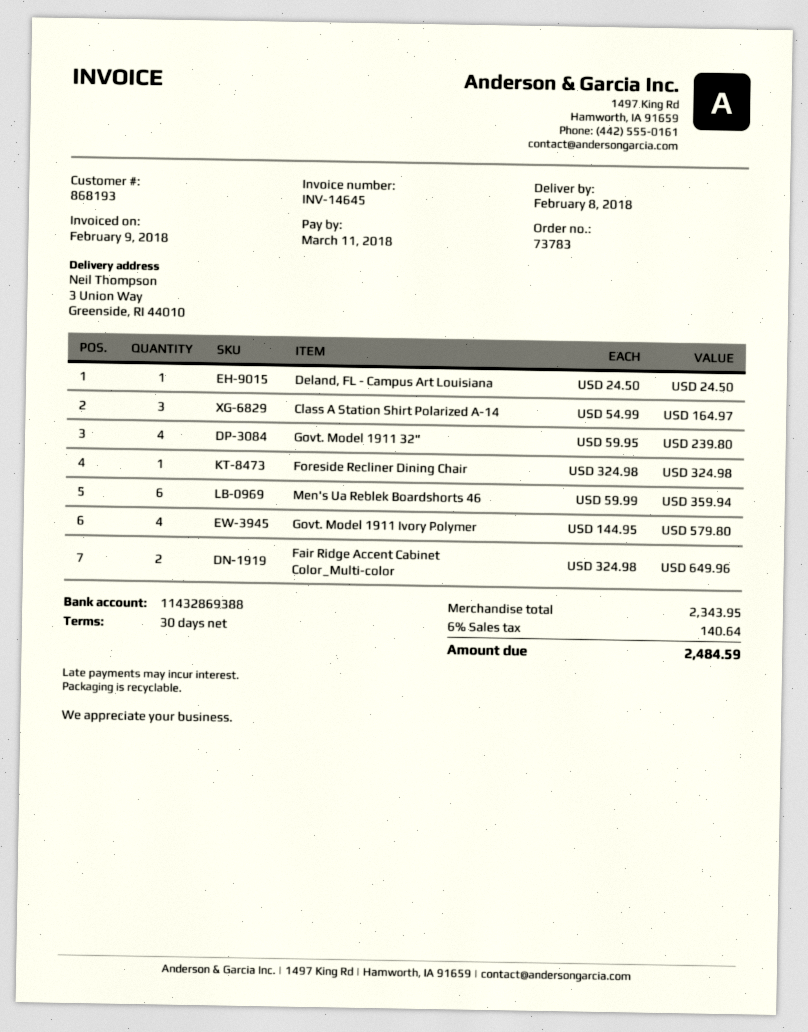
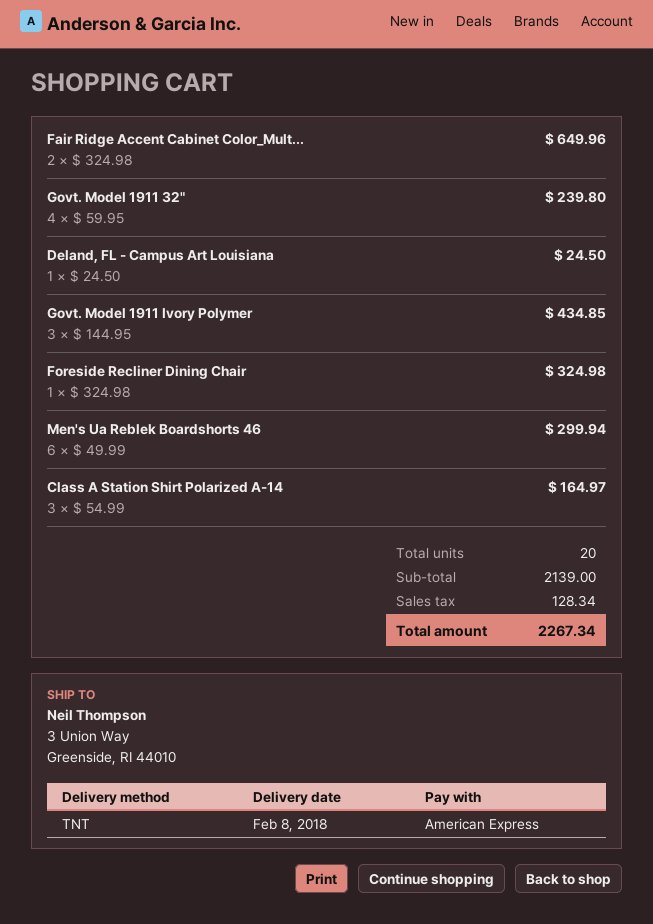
Men's Ua Reblek Boardshorts 46: 6 x 59.99 = 359.94 -> 6 x 49.99 = 299.94
Govt. Model 1911 Ivory Polymer: 4 x 144.95 = 579.80 -> 3 x 144.95 = 434.85
subtotal: 2343.95 -> 2139.00
tax: 140.64 -> 128.34
total: 2484.59 -> 2267.34

